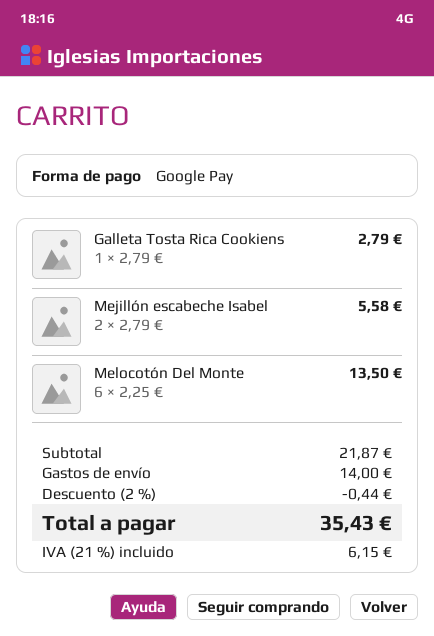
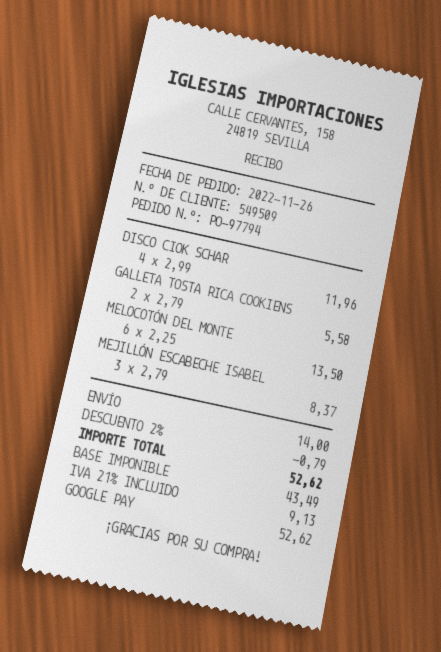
Galleta Tosta Rica Cookiens: 1 x 2.79 = 2.79 -> 2 x 2.79 = 5.58
Mejillón escabeche Isabel: 2 x 2.79 = 5.58 -> 3 x 2.79 = 8.37
DISCO CIOK SCHAR: none -> 4 x 2.99 = 11.96
discount: 2% = 0.44 -> 2% = 0.79
tax: 21% = 6.15 -> 21% = 9.13
total: 35.43 -> 52.62

